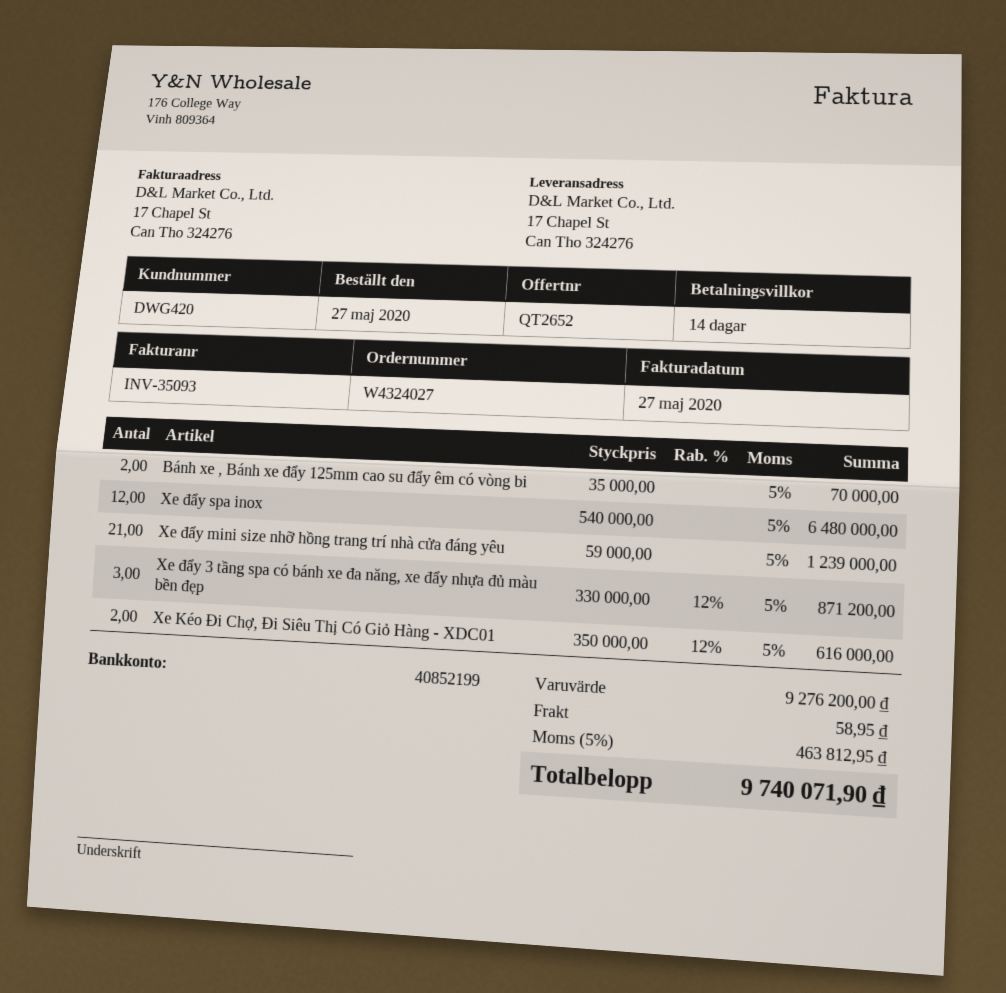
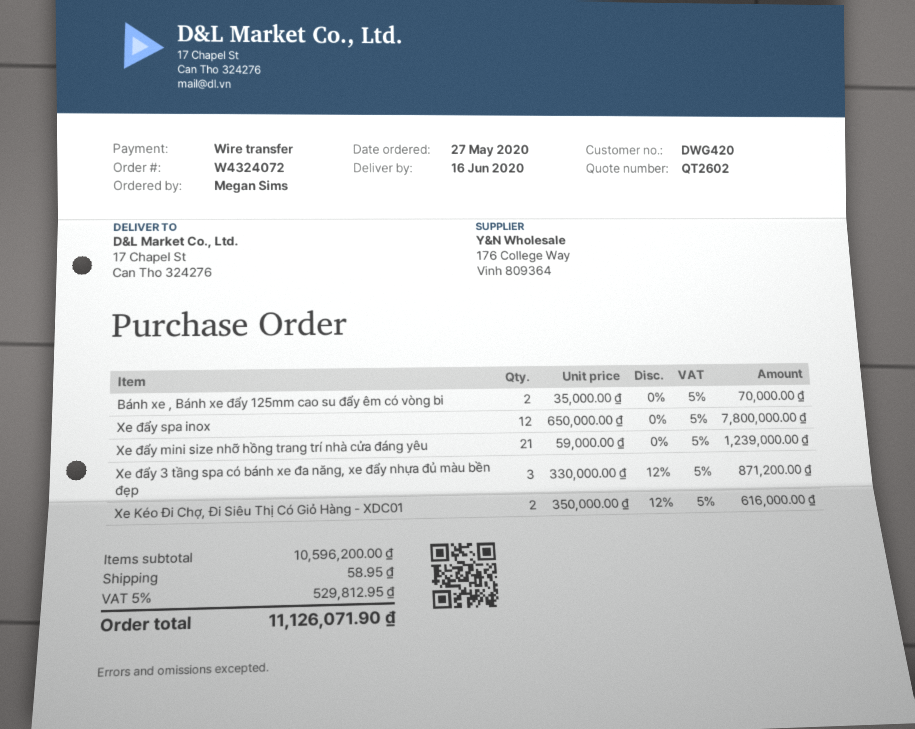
quote number: QT2652 -> QT2602
order number: W4324027 -> W4324072
Xe đẩy spa inox: 12 x 540000.00 = 6480000.00 -> 12 x 650000.00 = 7800000.00
subtotal: 9276200.00 -> 10596200.00
tax: 5% = 463812.95 -> 5% = 529812.95
total: 9740071.90 -> 11126071.90

